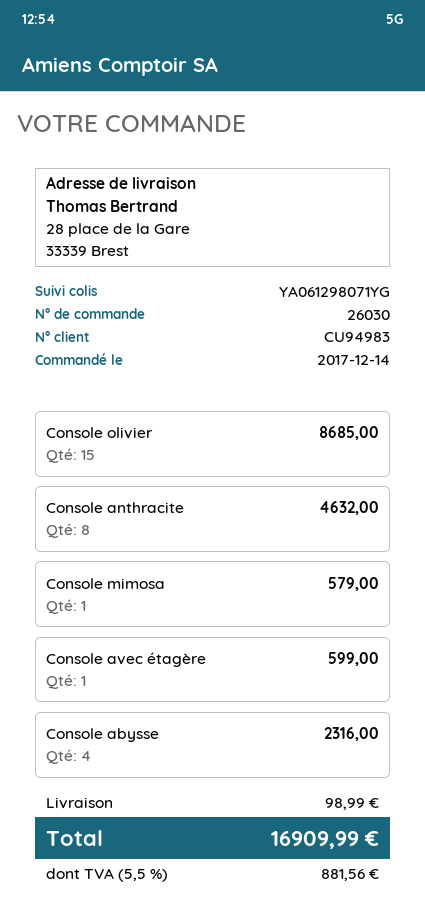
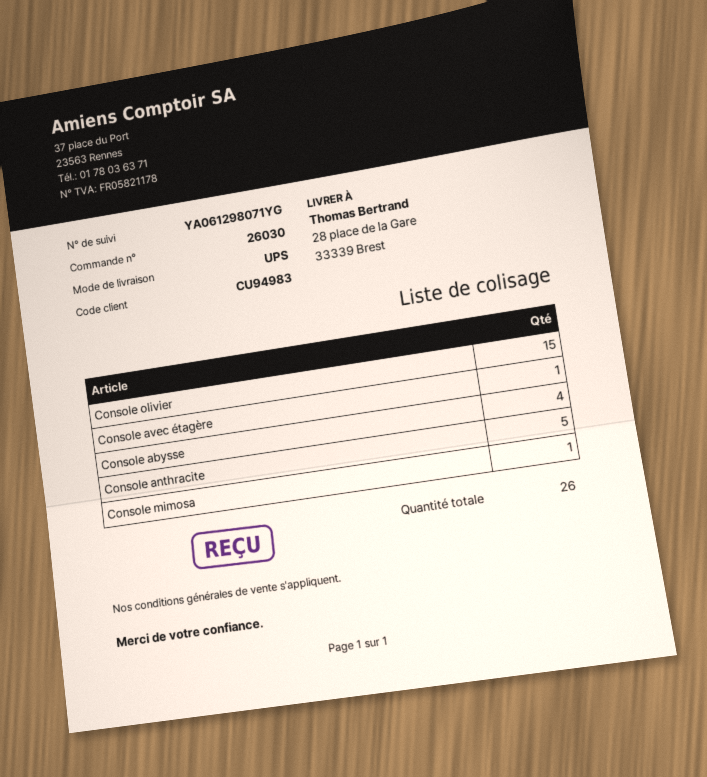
Console anthracite: 8 -> 5

